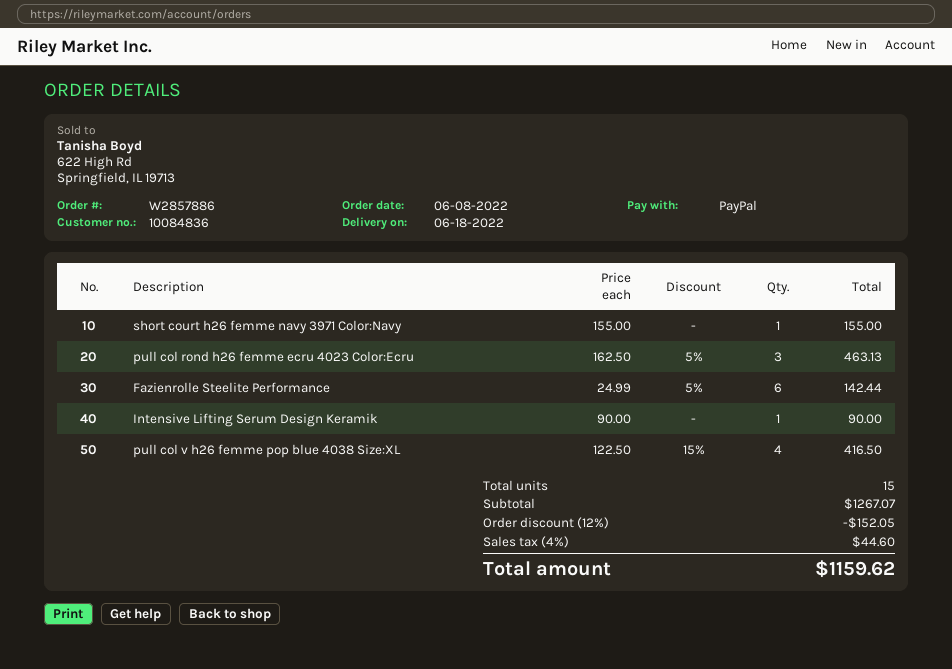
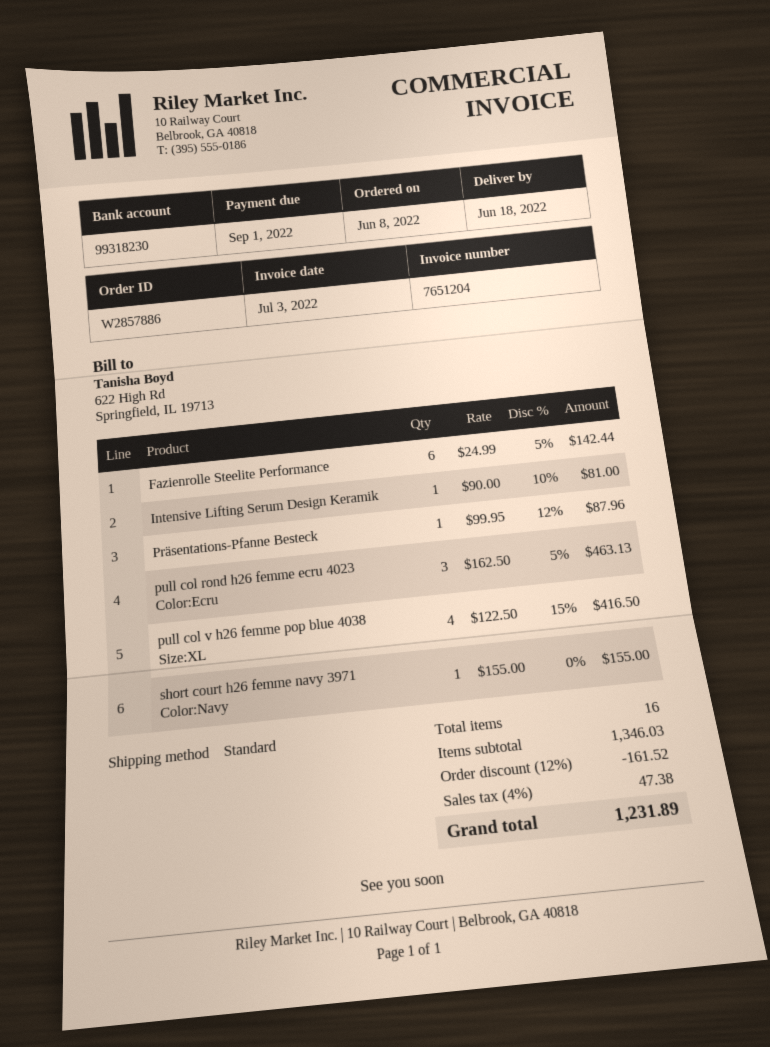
Intensive Lifting Serum Design Keramik: 1 x 90.00 = 90.00 -> 1 x 90.00 - 10% = 81.00
Präsentations-Pfanne Besteck: none -> 1 x 99.95 - 12% = 87.96
total quantity: 15 -> 16
subtotal: 1267.07 -> 1346.03
discount: 12% = 152.05 -> 12% = 161.52
tax: 4% = 44.60 -> 4% = 47.38
total: 1159.62 -> 1231.89

